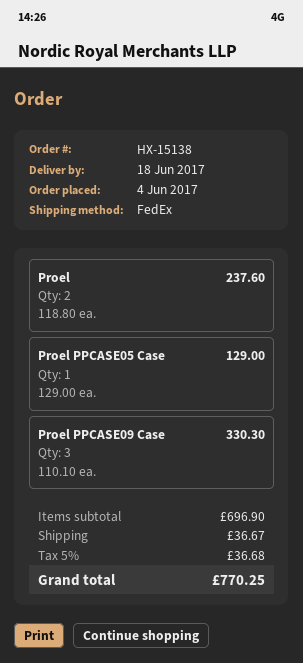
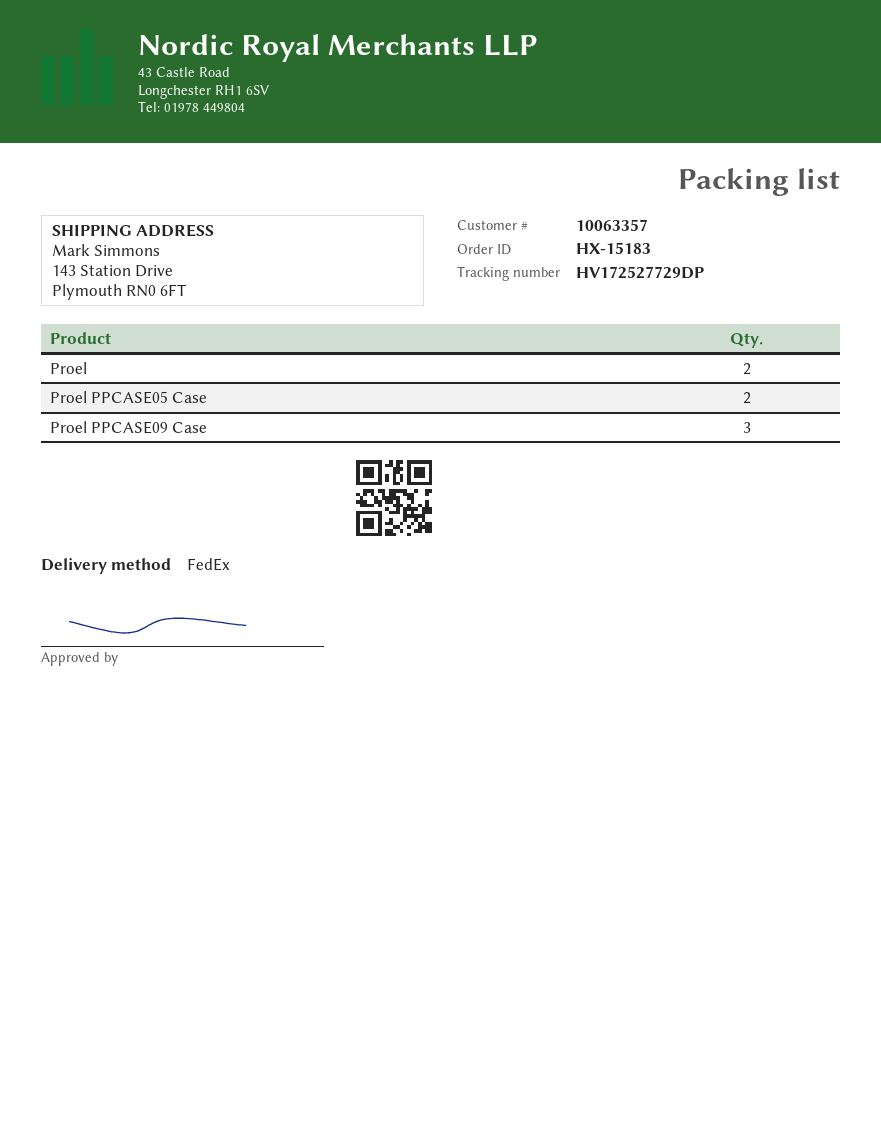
order number: HX-15138 -> HX-15183
Proel PPCASE05 Case: 1 -> 2

